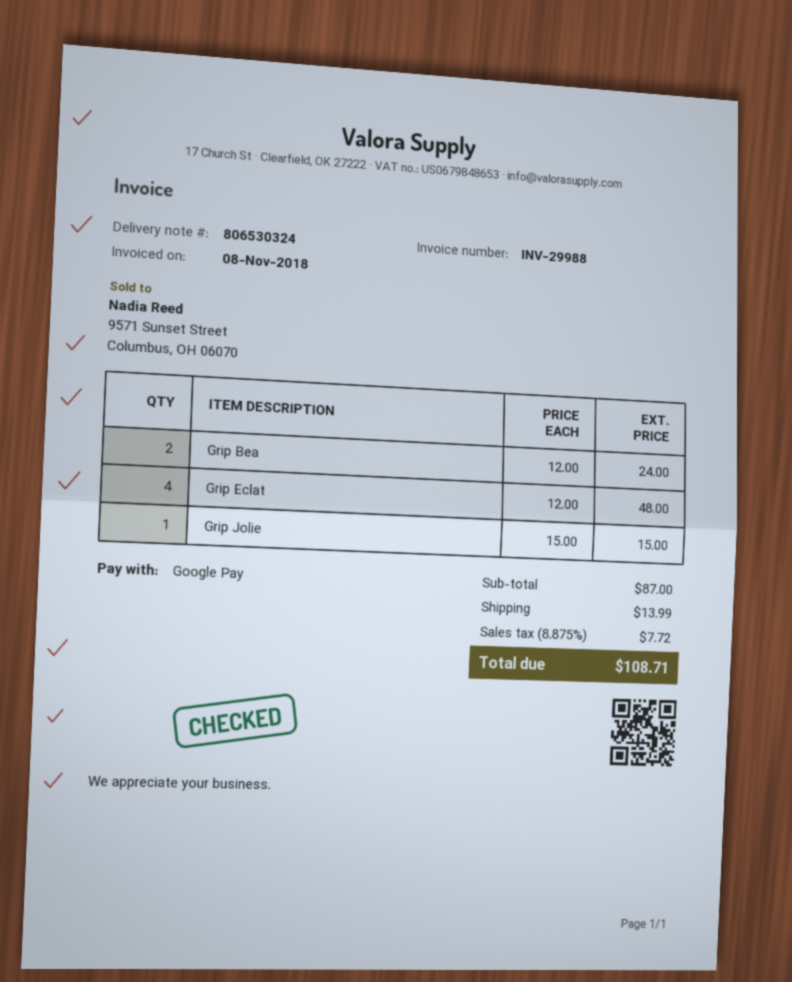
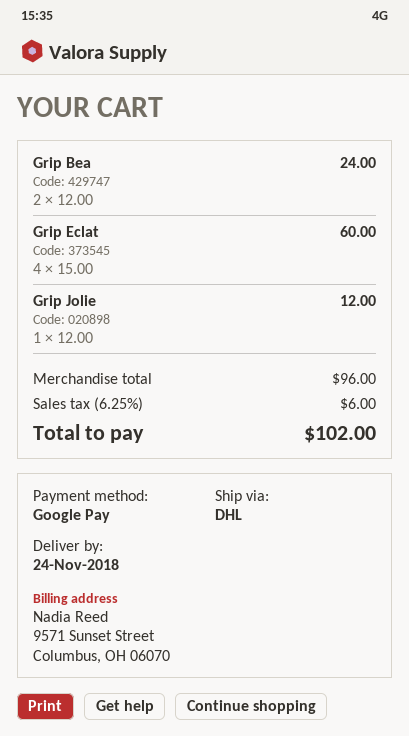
Grip Eclat: 4 x 12.00 = 48.00 -> 4 x 15.00 = 60.00
Grip Jolie: 1 x 15.00 = 15.00 -> 1 x 12.00 = 12.00
subtotal: 87.00 -> 96.00
shipping: 13.99 -> none
tax: 8.875% = 7.72 -> 6.25% = 6.00
total: 108.71 -> 102.00

